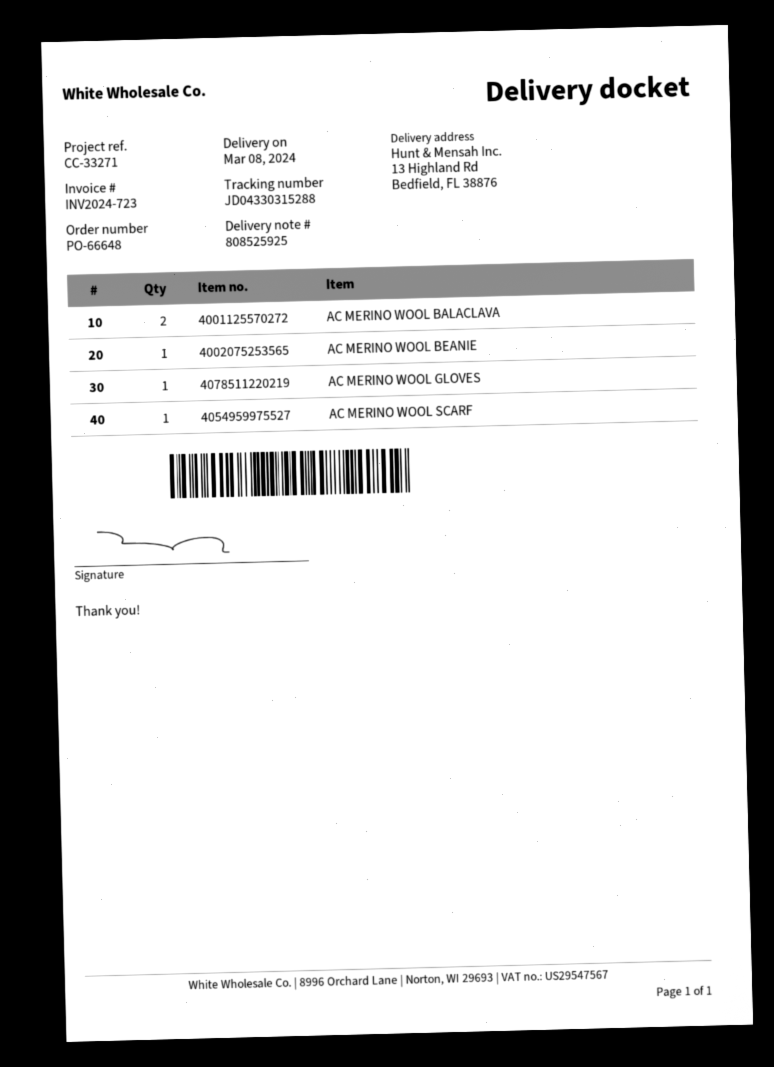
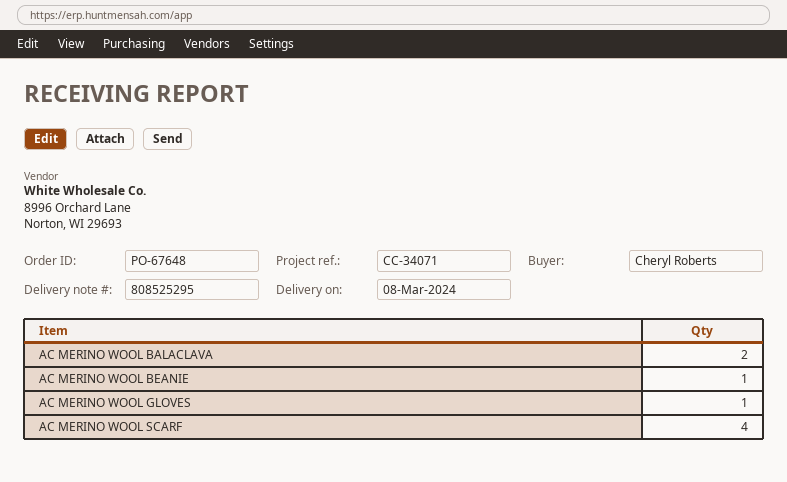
order number: PO-66648 -> PO-67648
delivery note number: 808525925 -> 808525295
reference: CC-33271 -> CC-34071
AC MERINO WOOL SCARF: 1 -> 4

